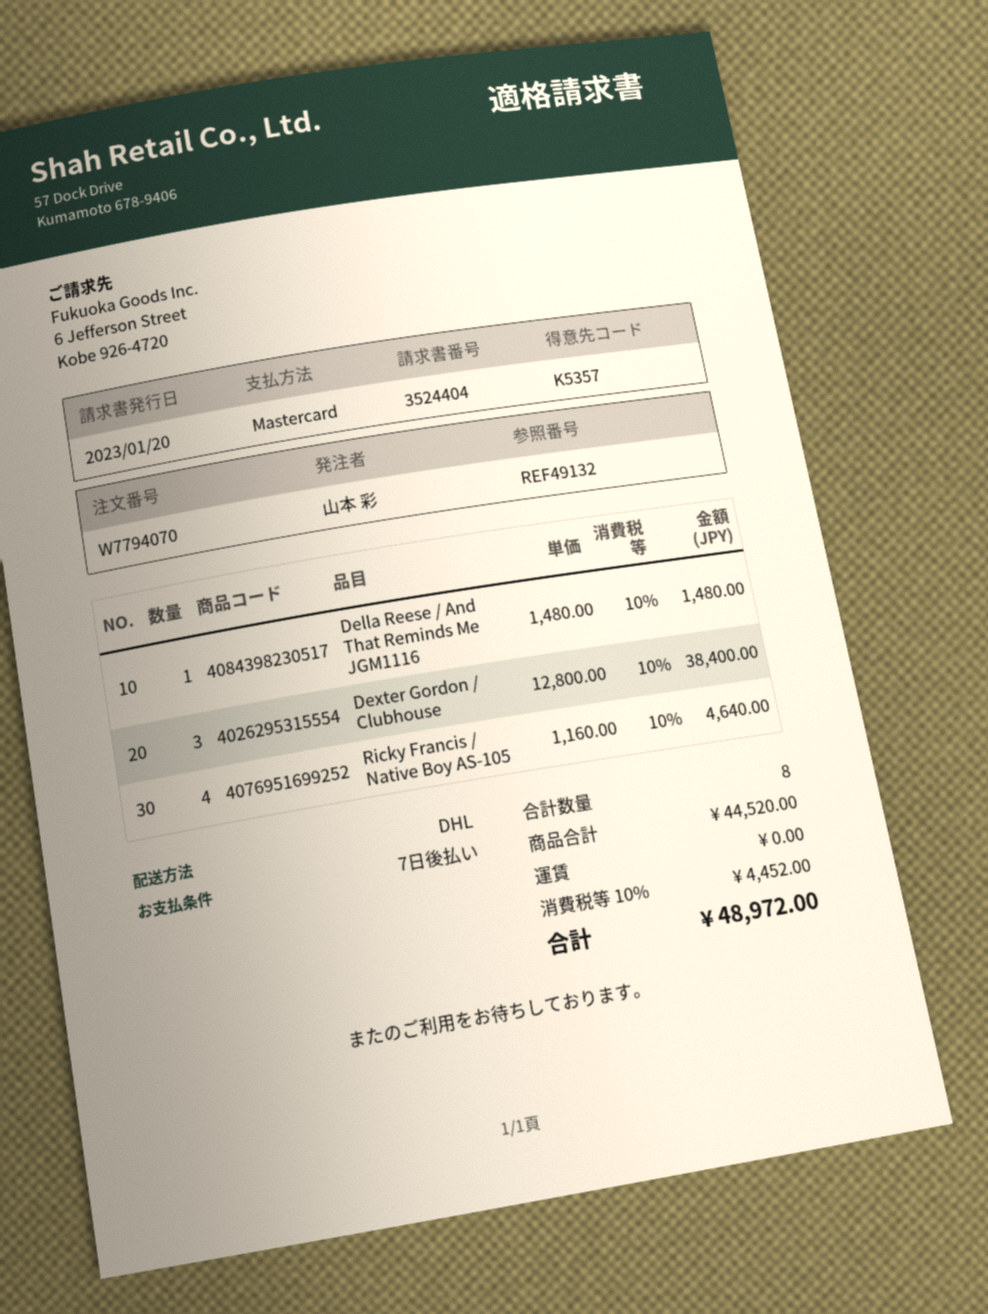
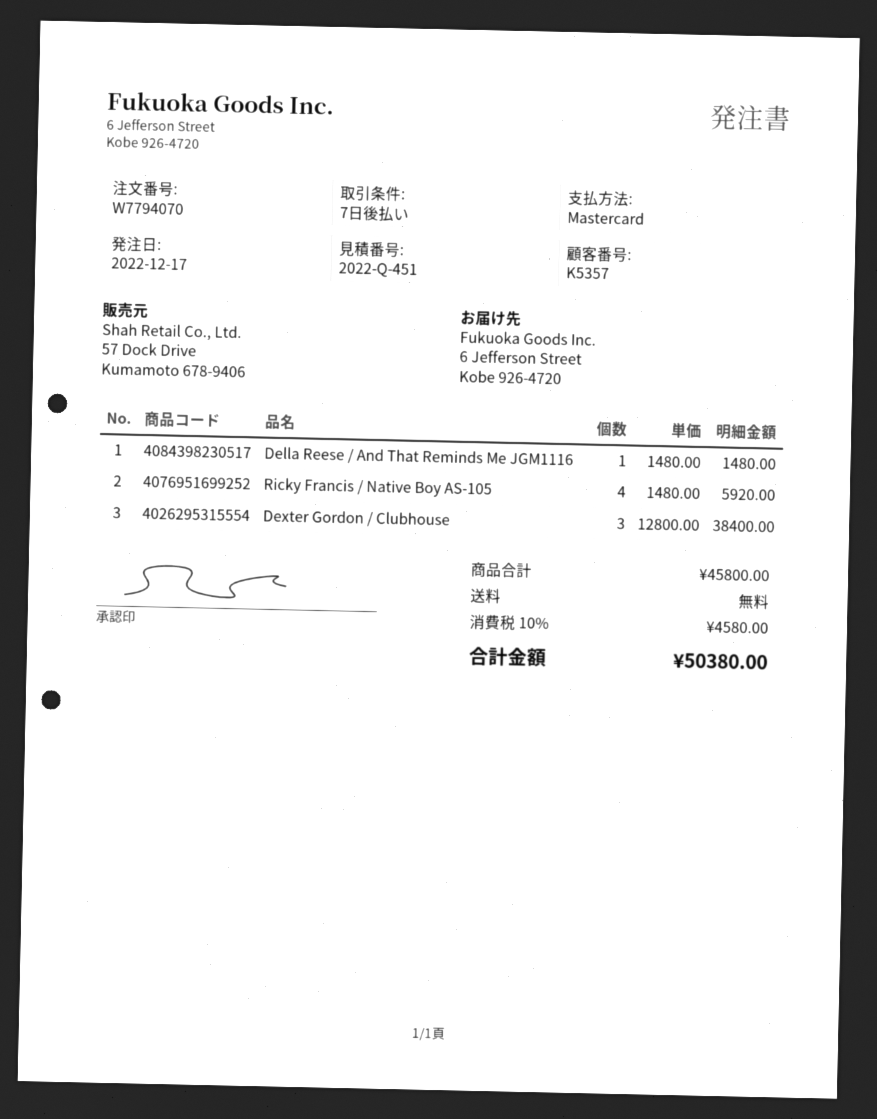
Ricky Francis / Native Boy AS-105: 4 x 1160.00 = 4640.00 -> 4 x 1480.00 = 5920.00
subtotal: 44520.00 -> 45800.00
tax: 10% = 4452.00 -> 10% = 4580.00
total: 48972.00 -> 50380.00

